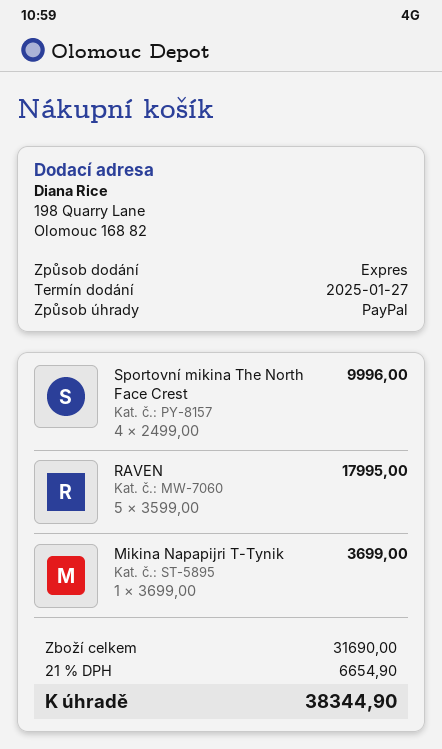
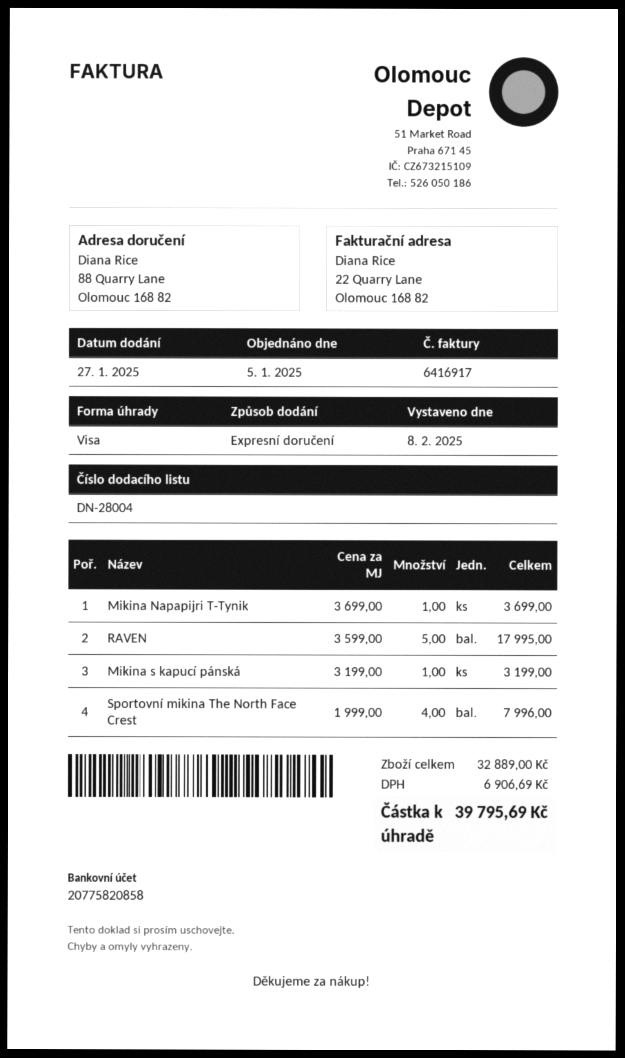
payment method: PayPal -> Visa
ship to: 198 Quarry Lane, Olomouc 168 82 -> 88 Quarry Lane, Olomouc 168 82
Sportovní mikina The North Face Crest: 4 x 2499.00 = 9996.00 -> 4 x 1999.00 = 7996.00
Mikina s kapucí pánská: none -> 1 x 3199.00 = 3199.00
subtotal: 31690.00 -> 32889.00
tax: 6654.90 -> 6906.69
total: 38344.90 -> 39795.69

